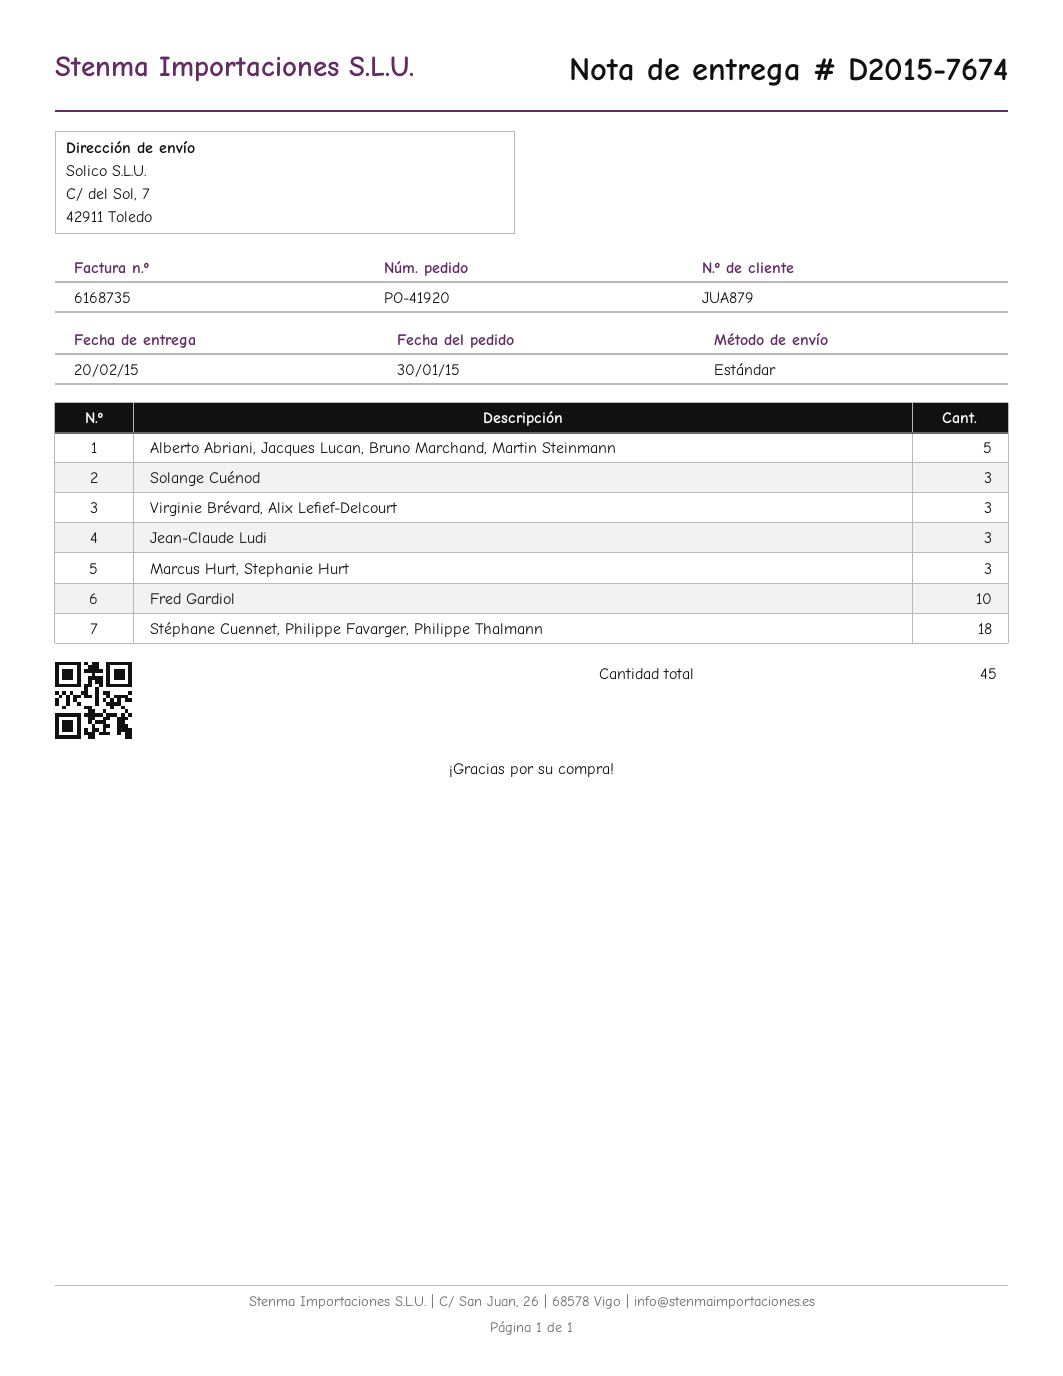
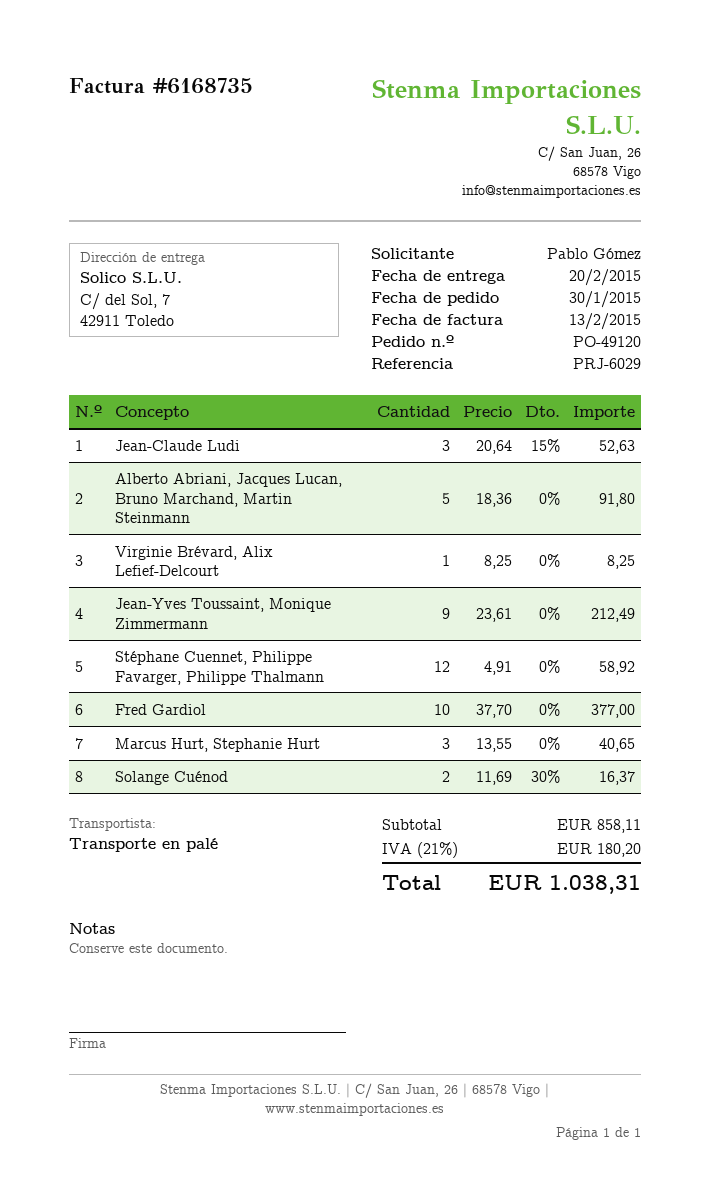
order number: PO-41920 -> PO-49120
shipping method: standard -> pallet freight
Solange Cuénod: 3 -> 2
Virginie Brévard, Alix Lefief-Delcourt: 3 -> 1
Stéphane Cuennet, Philippe Favarger, Philippe Thalmann: 18 -> 12
Jean-Yves Toussaint, Monique Zimmermann: none -> 9

